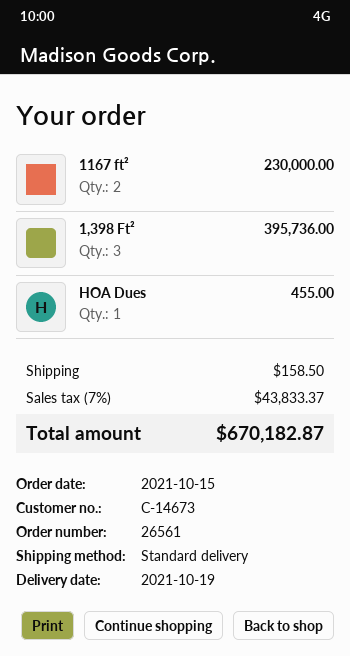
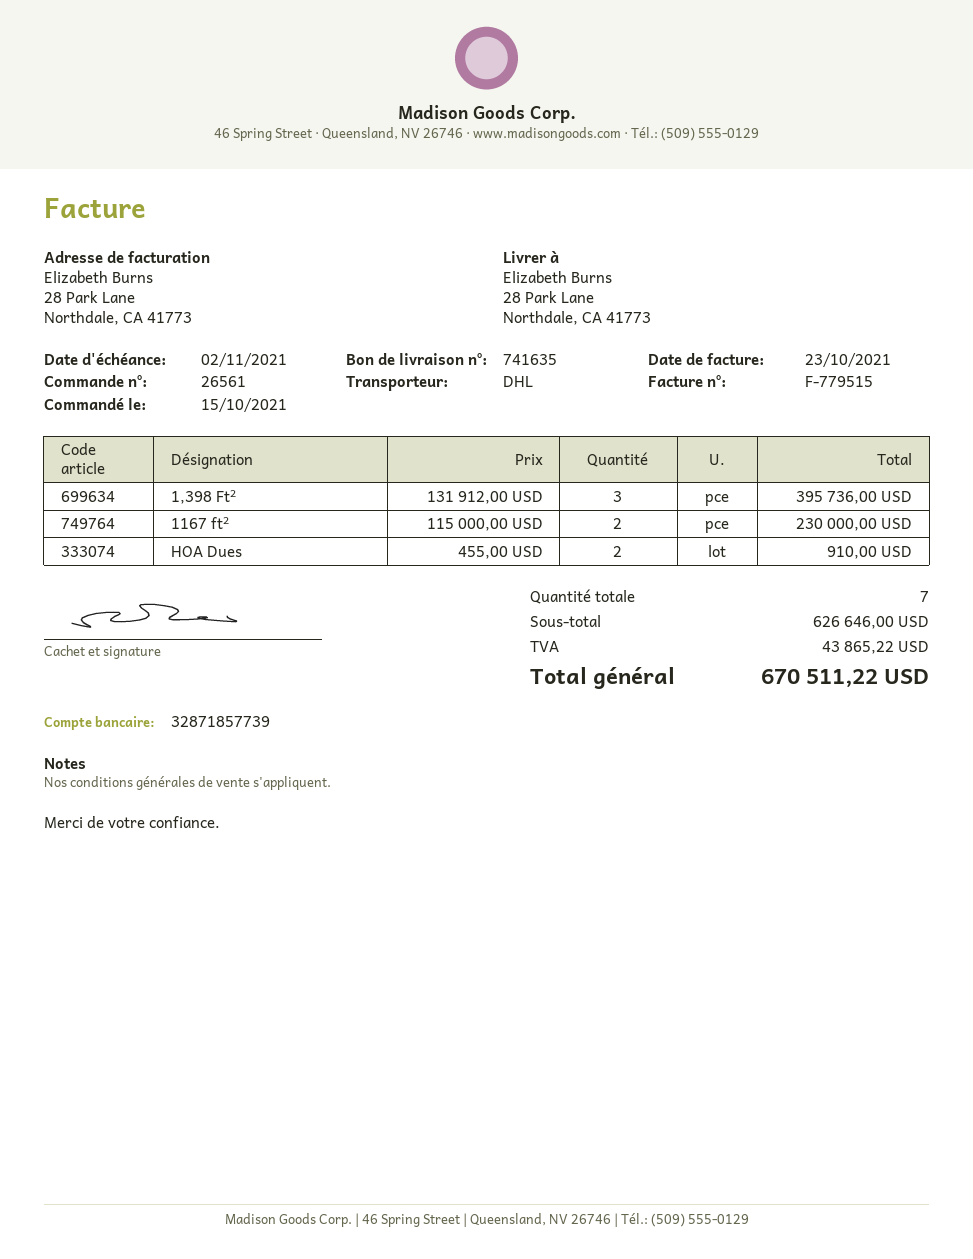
shipping method: standard -> DHL
HOA Dues: 1 for 455.00 -> 2 for 910.00
shipping: 158.50 -> none
tax: 43833.37 -> 43865.22
total: 670182.87 -> 670511.22

